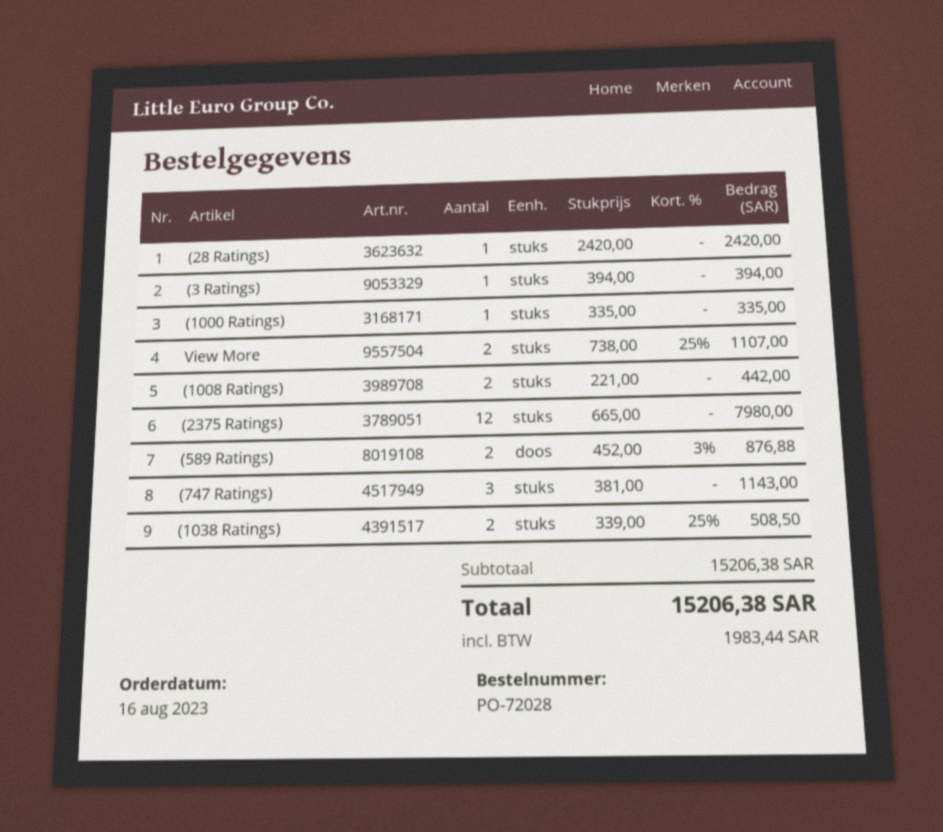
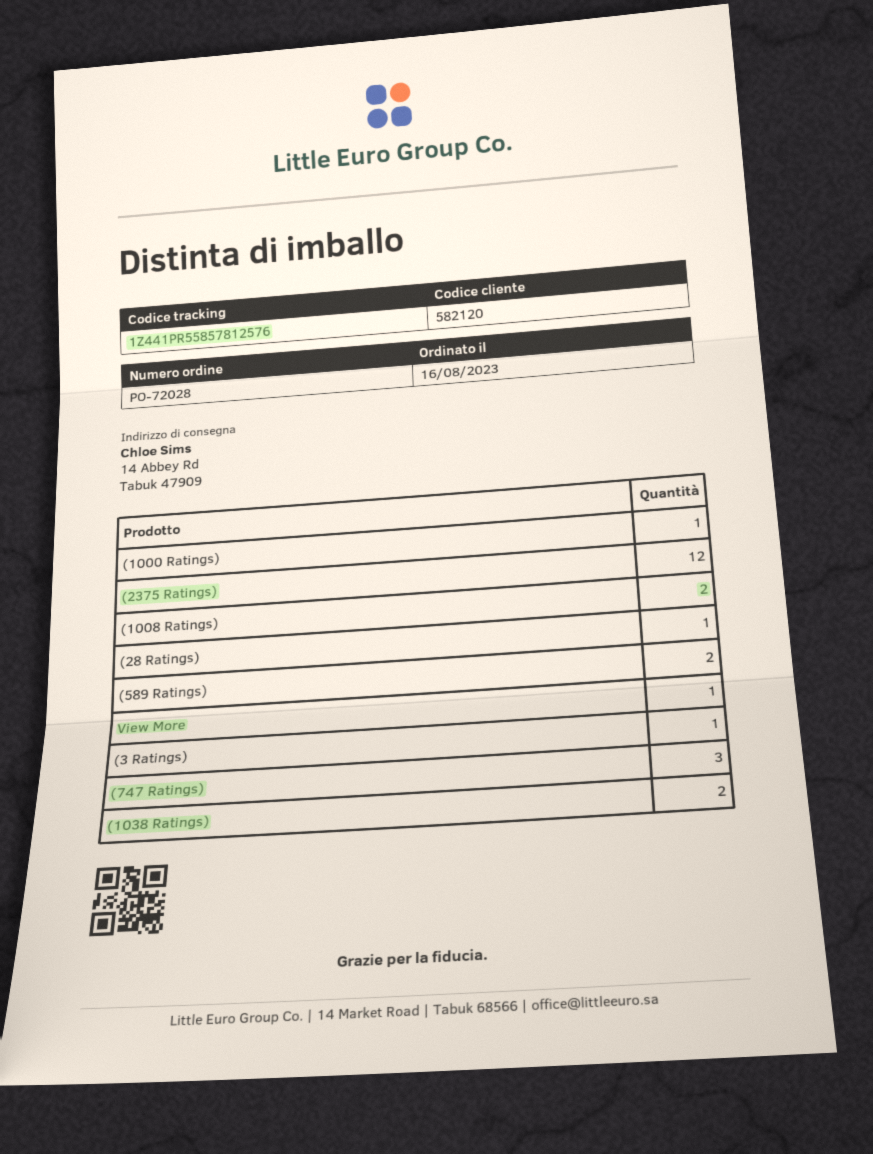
View More: 2 -> 1

